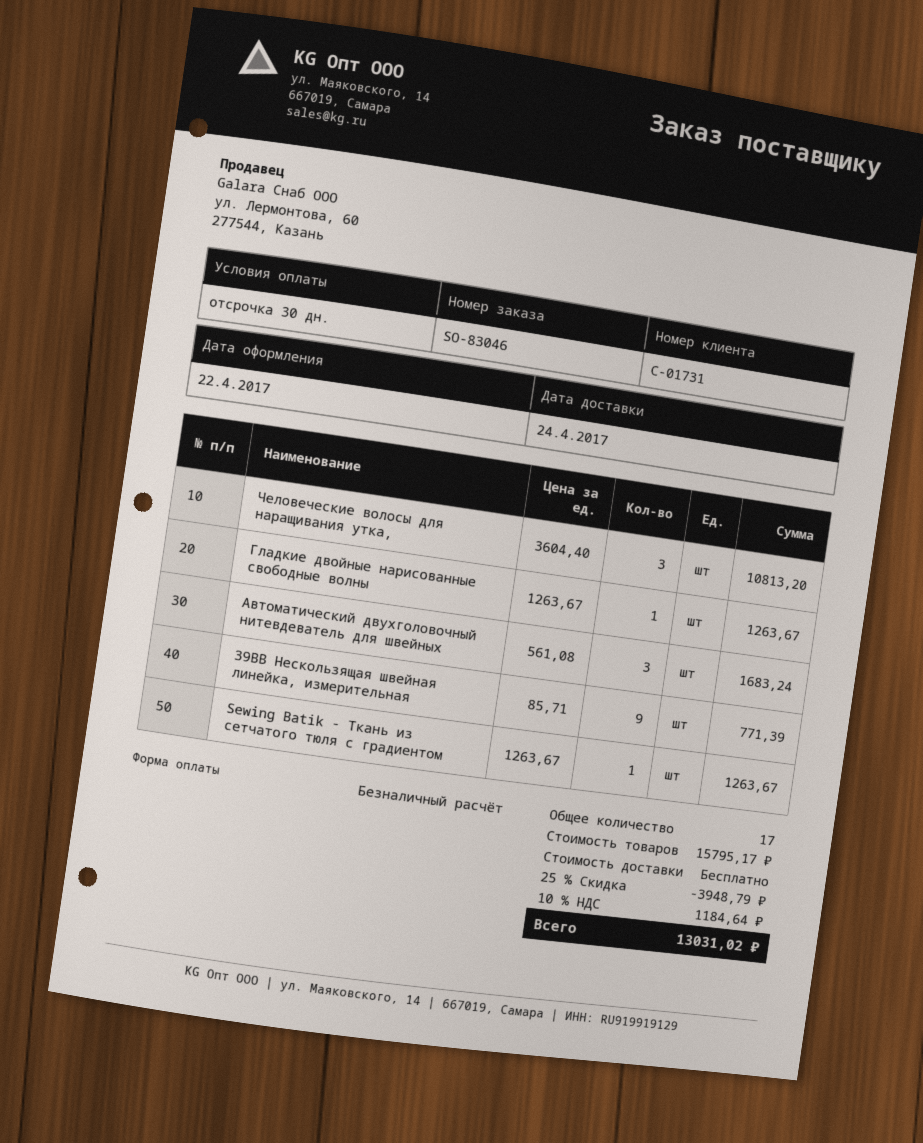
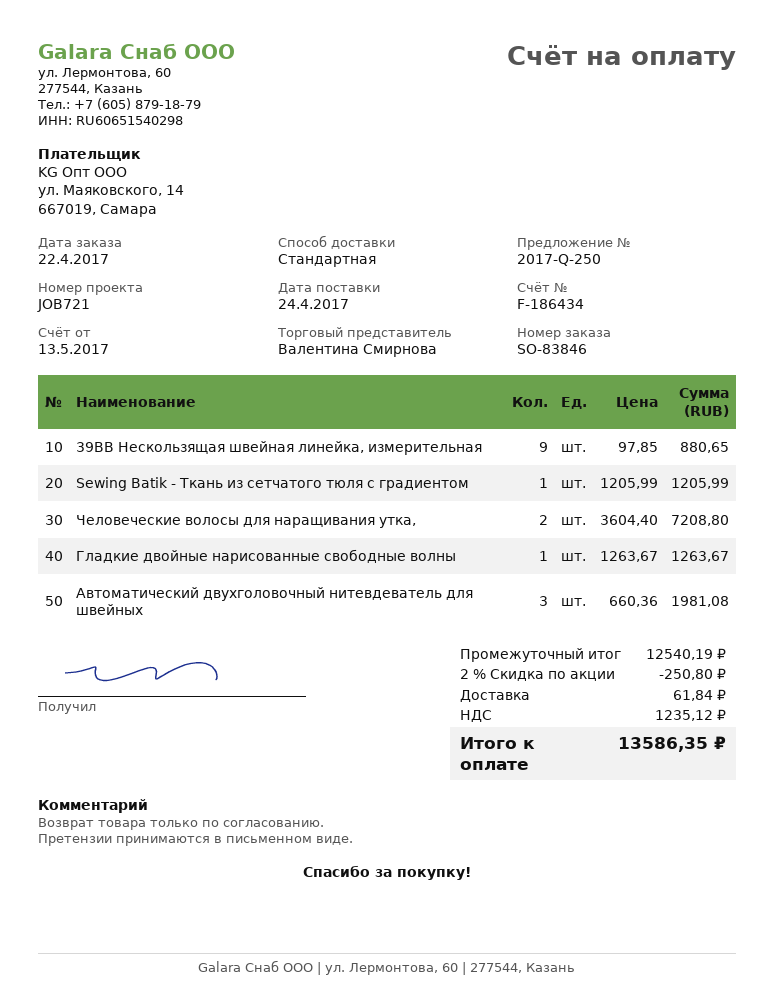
order number: SO-83046 -> SO-83846
Человеческие волосы для наращивания утка,: 3 x 3604.40 = 10813.20 -> 2 x 3604.40 = 7208.80
Автоматический двухголовочный нитевдеватель для швейных: 3 x 561.08 = 1683.24 -> 3 x 660.36 = 1981.08
39BB Нескользящая швейная линейка, измерительная: 9 x 85.71 = 771.39 -> 9 x 97.85 = 880.65
Sewing Batik - Ткань из сетчатого тюля с градиентом: 1 x 1263.67 = 1263.67 -> 1 x 1205.99 = 1205.99
subtotal: 15795.17 -> 12540.19
discount: 25% = 3948.79 -> 2% = 250.80
shipping: 0.00 -> 61.84
tax: 1184.64 -> 1235.12
total: 13031.02 -> 13586.35

